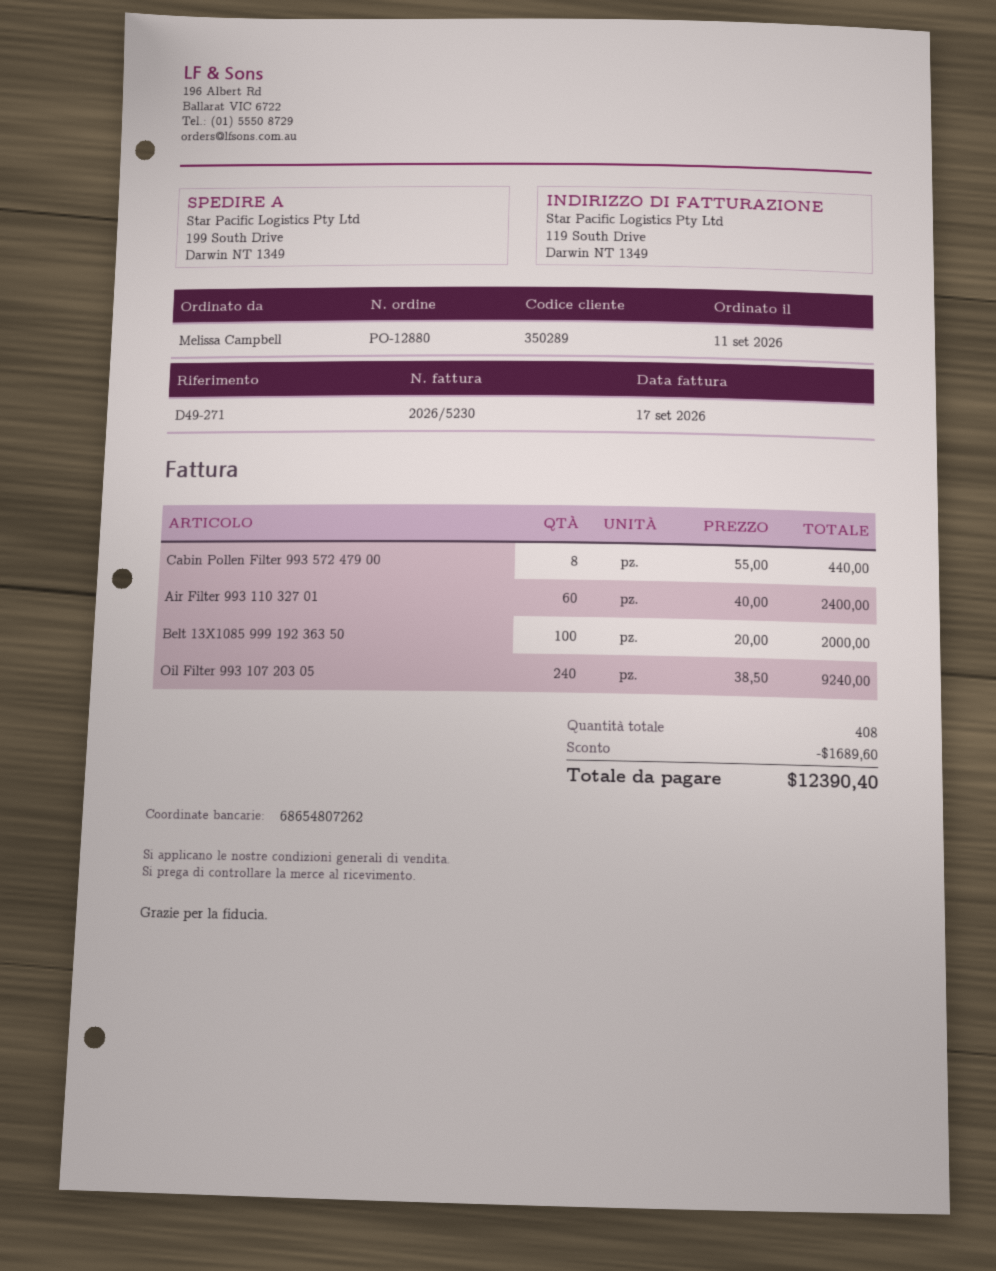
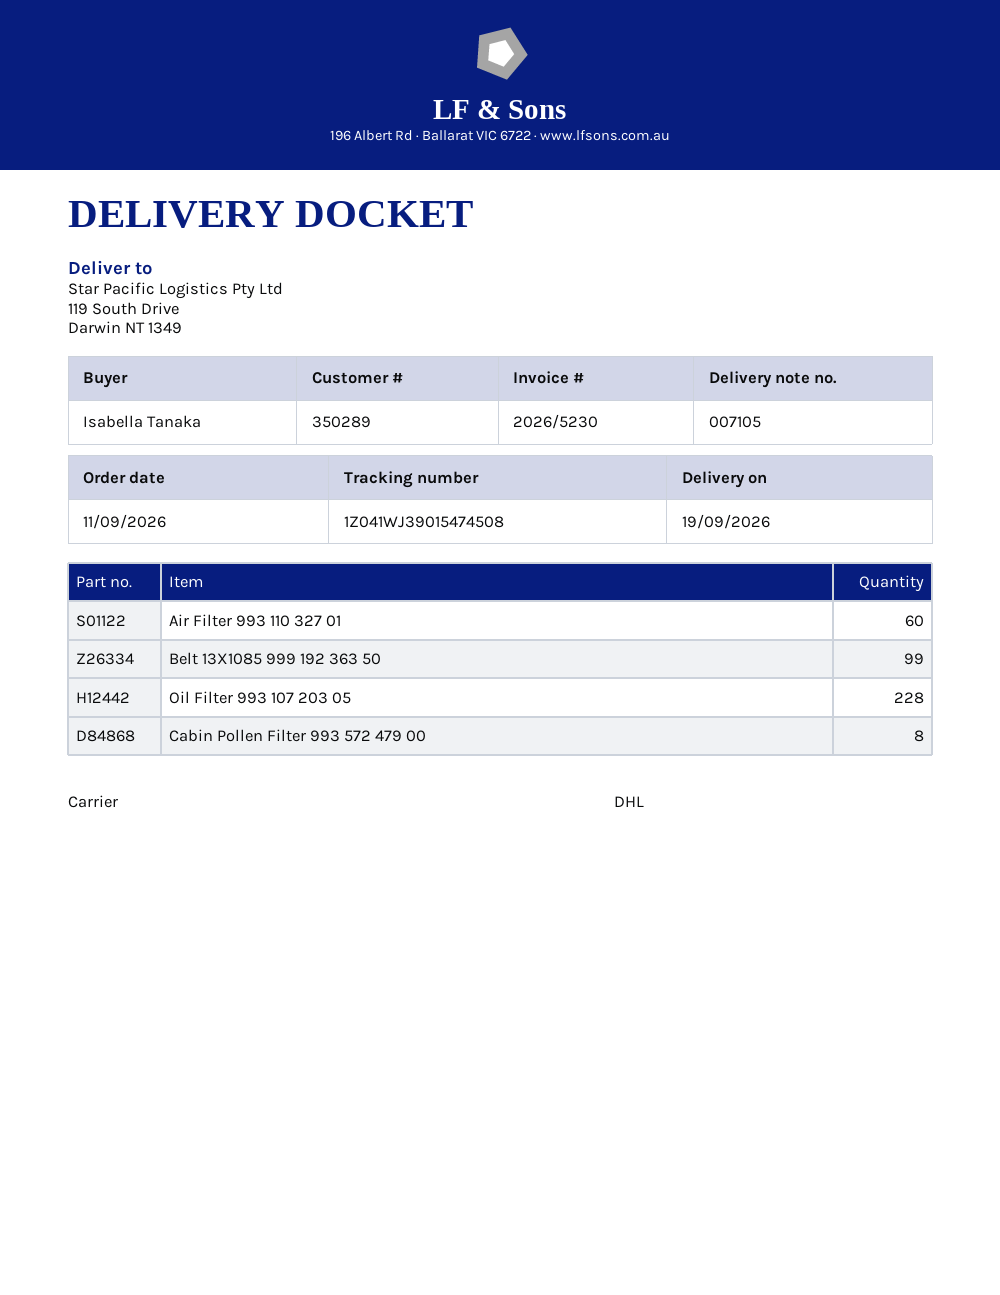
ordered by: Melissa Campbell -> Isabella Tanaka
ship to: 199 South Drive, Darwin NT 1349 -> 119 South Drive, Darwin NT 1349
Belt 13X1085 999 192 363 50: 100 -> 99
Oil Filter 993 107 203 05: 240 -> 228

